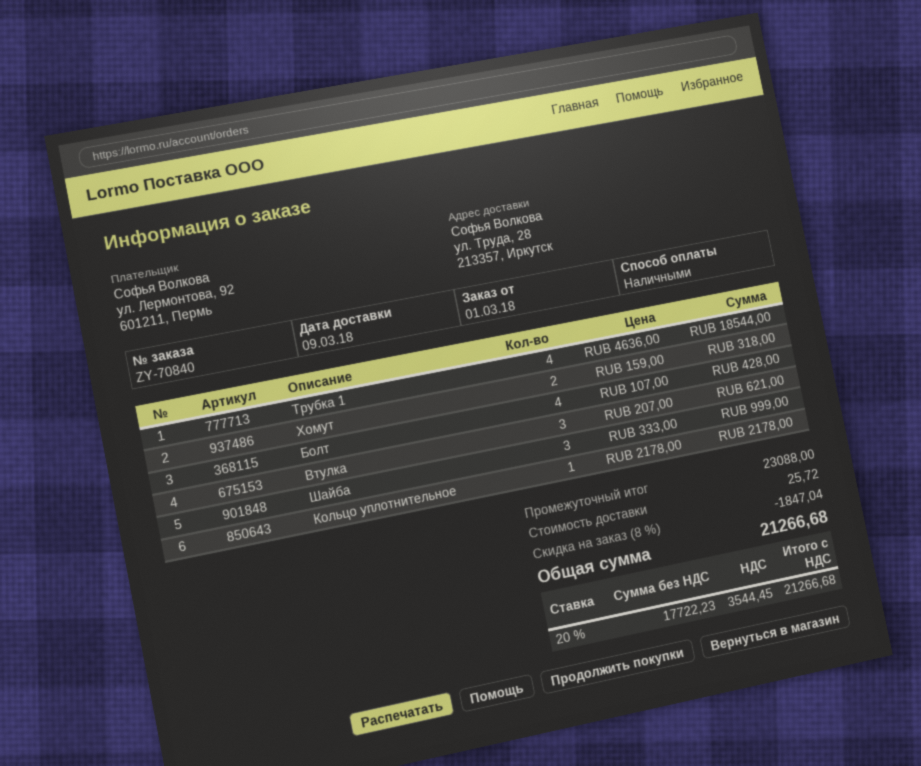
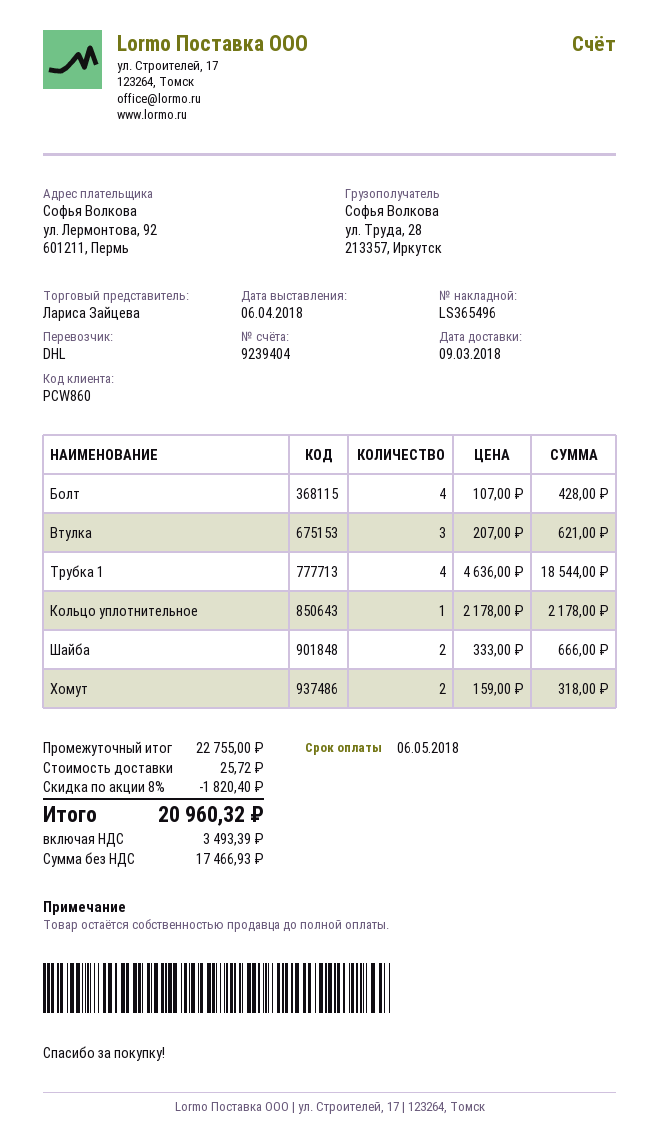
Шайба: 3 x 333.00 = 999.00 -> 2 x 333.00 = 666.00
subtotal: 23088.00 -> 22755.00
discount: 8% = 1847.04 -> 8% = 1820.40
net: 17722.23 -> 17466.93
tax: 3544.45 -> 3493.39
total: 21266.68 -> 20960.32

